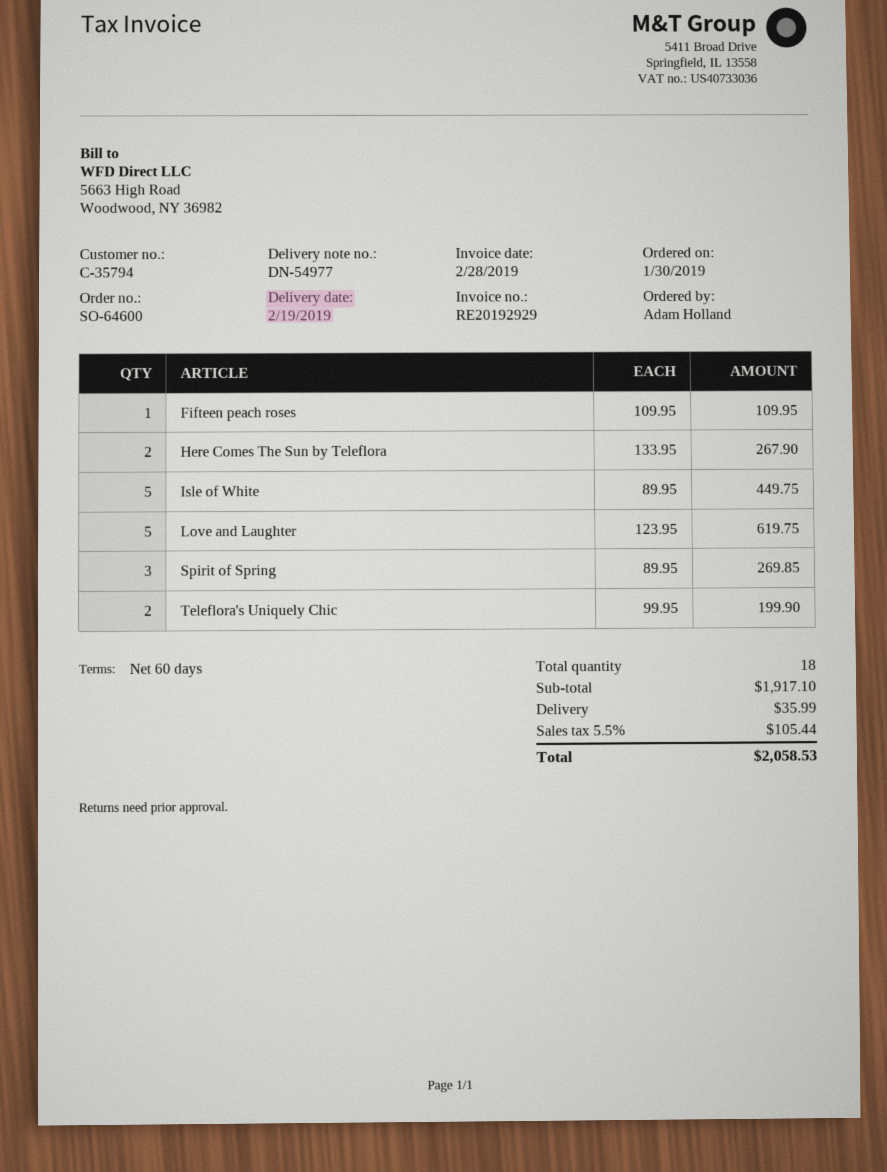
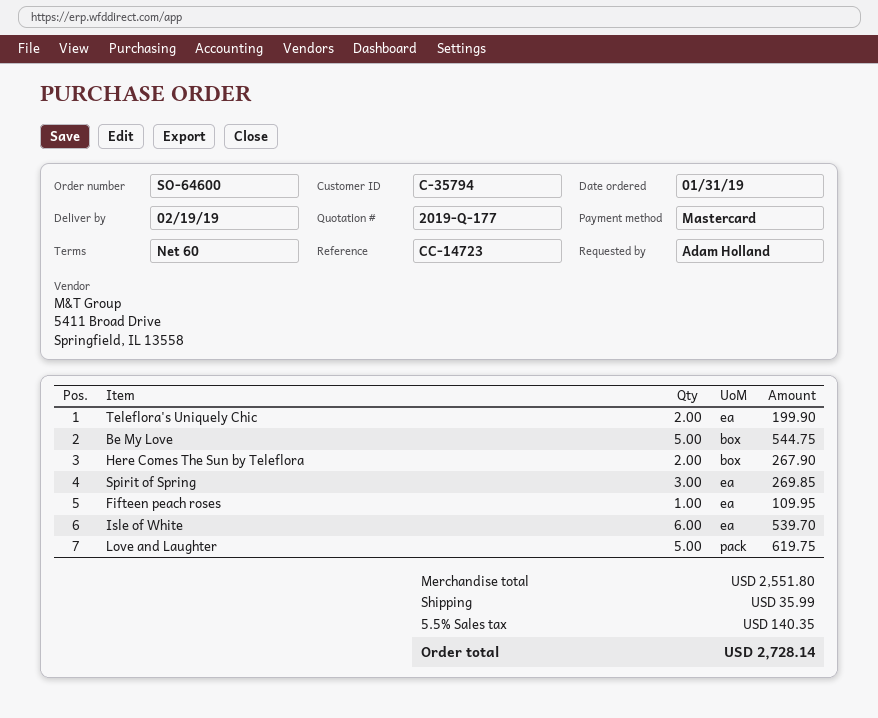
order date: 2019-01-30 -> 2019-01-31
Isle of White: 5 for 449.75 -> 6 for 539.70
Be My Love: none -> 5 for 544.75
subtotal: 1917.10 -> 2551.80
tax: 5.5% = 105.44 -> 5.5% = 140.35
total: 2058.53 -> 2728.14

